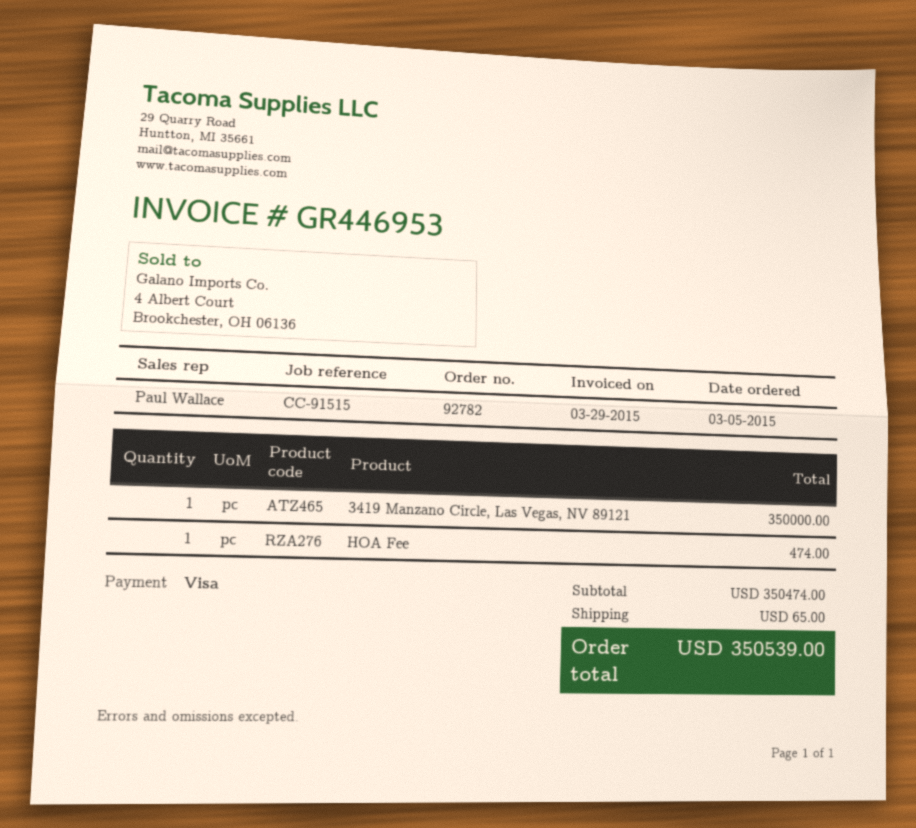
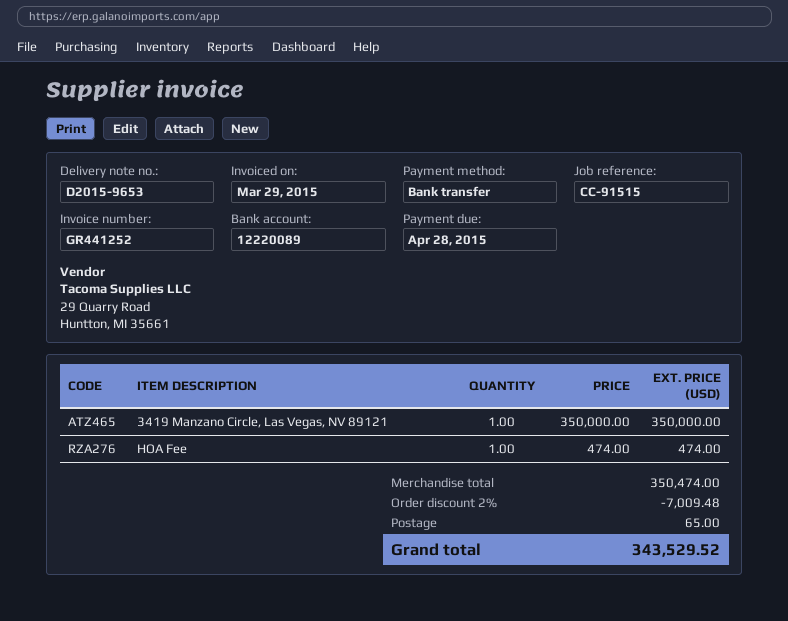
invoice number: GR446953 -> GR441252
payment method: Visa -> bank transfer
discount: none -> 2% = 7009.48
total: 350539.00 -> 343529.52

